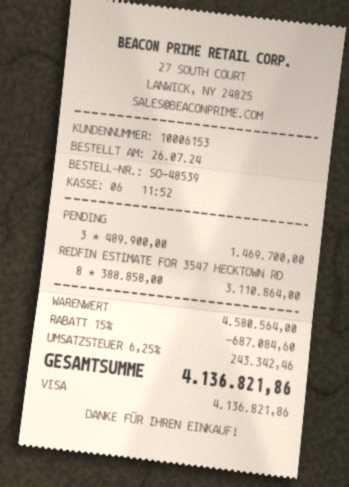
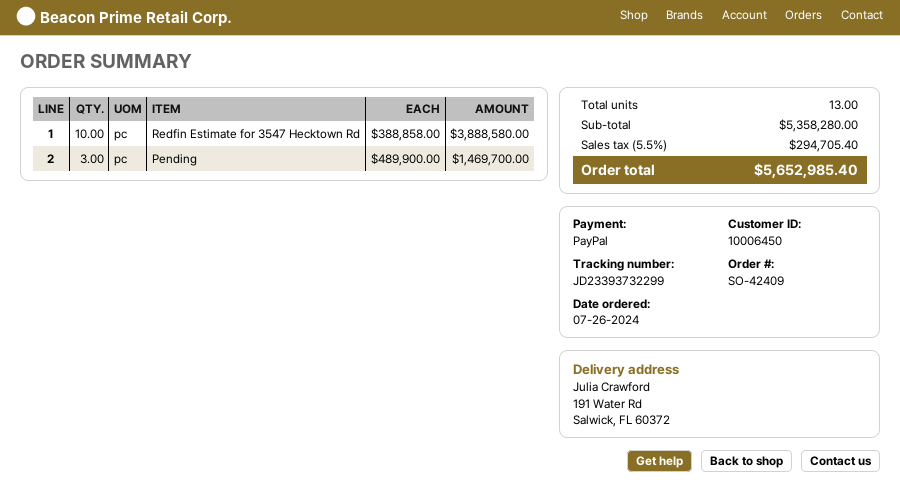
order number: SO-48539 -> SO-42409
customer number: 10006153 -> 10006450
payment method: Visa -> PayPal
REDFIN ESTIMATE FOR 3547 HECKTOWN RD: 8 x 388858.00 = 3110864.00 -> 10 x 388858.00 = 3888580.00
subtotal: 4580564.00 -> 5358280.00
discount: 15% = 687084.60 -> none
tax: 6.25% = 243342.46 -> 5.5% = 294705.40
total: 4136821.86 -> 5652985.40

